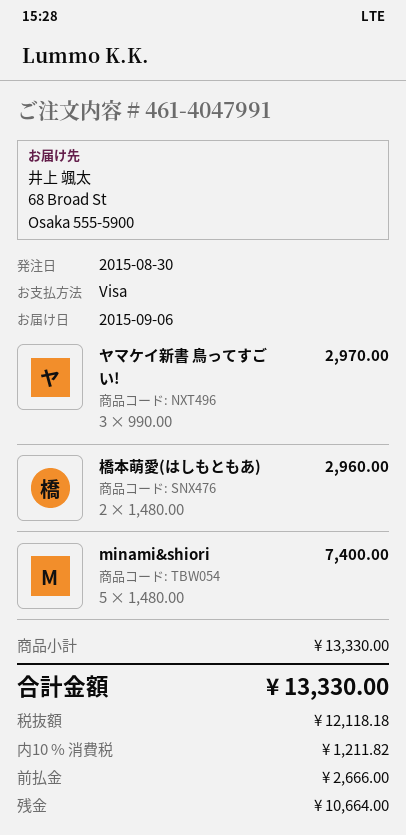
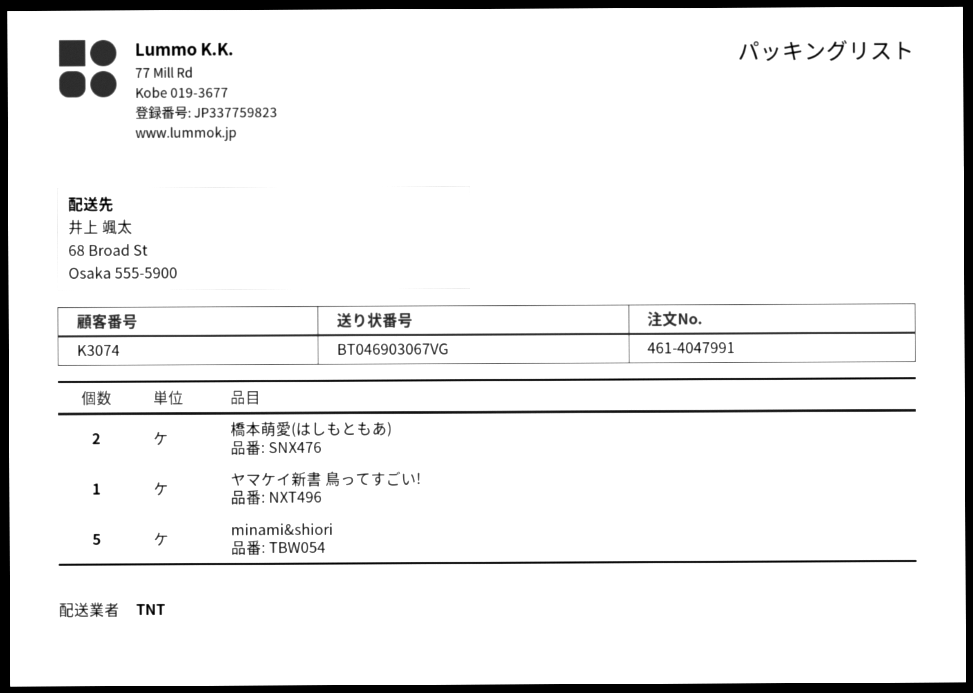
ヤマケイ新書 鳥ってすごい!: 3 -> 1

